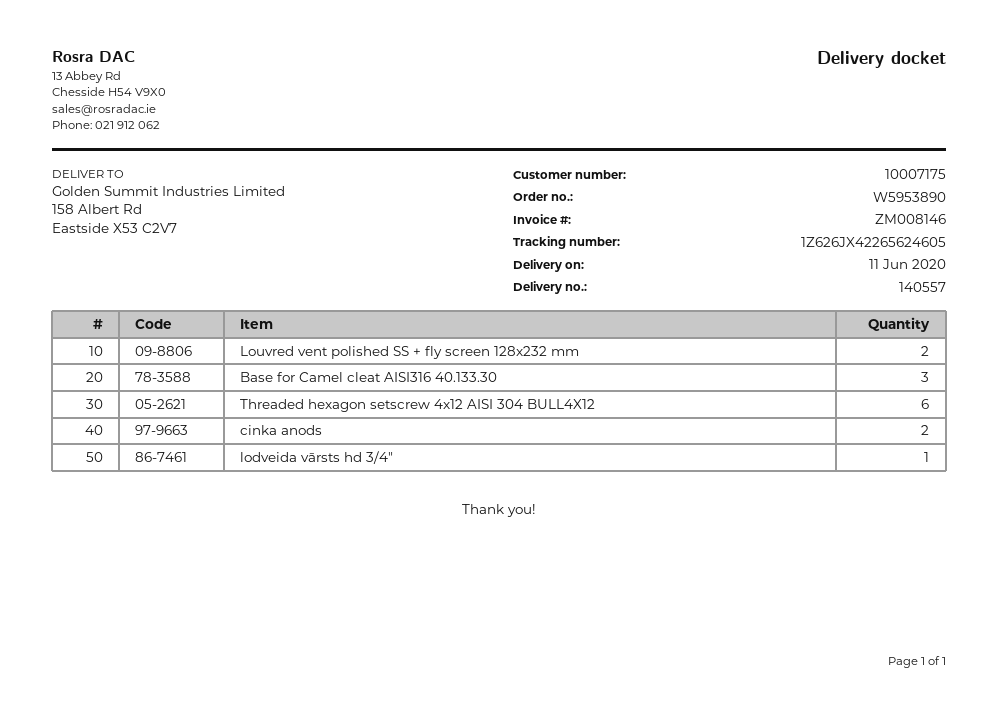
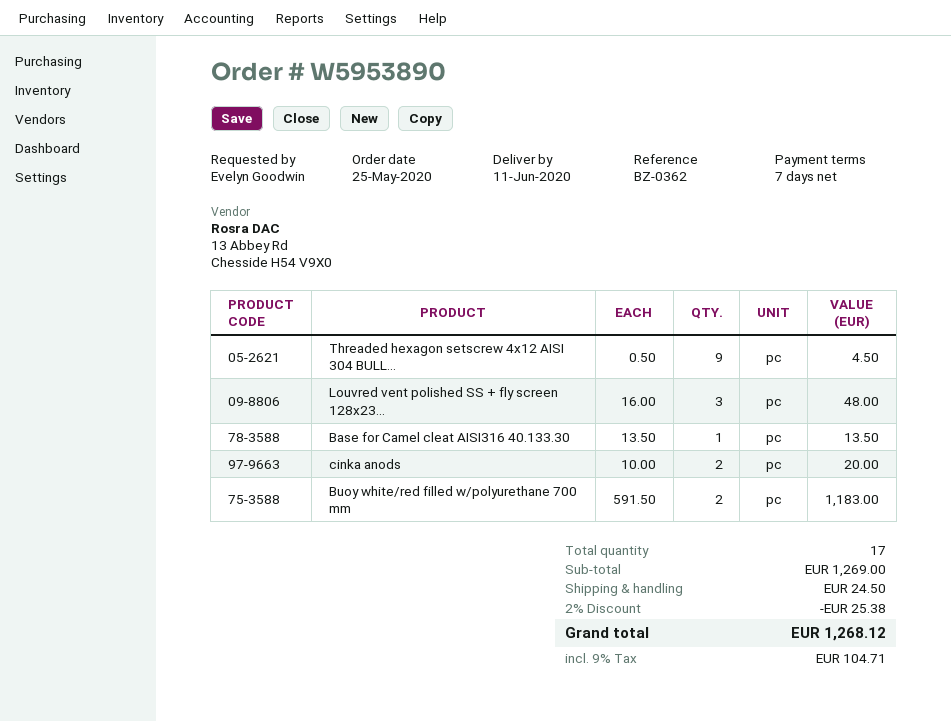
Louvred vent polished SS + fly screen 128x232 mm: 2 -> 3
Base for Camel cleat AISI316 40.133.30: 3 -> 1
Threaded hexagon setscrew 4x12 AISI 304 BULL4X12: 6 -> 9
lodveida vārsts hd 3/4": 1 -> none
Buoy white/red filled w/polyurethane 700 mm: none -> 2

